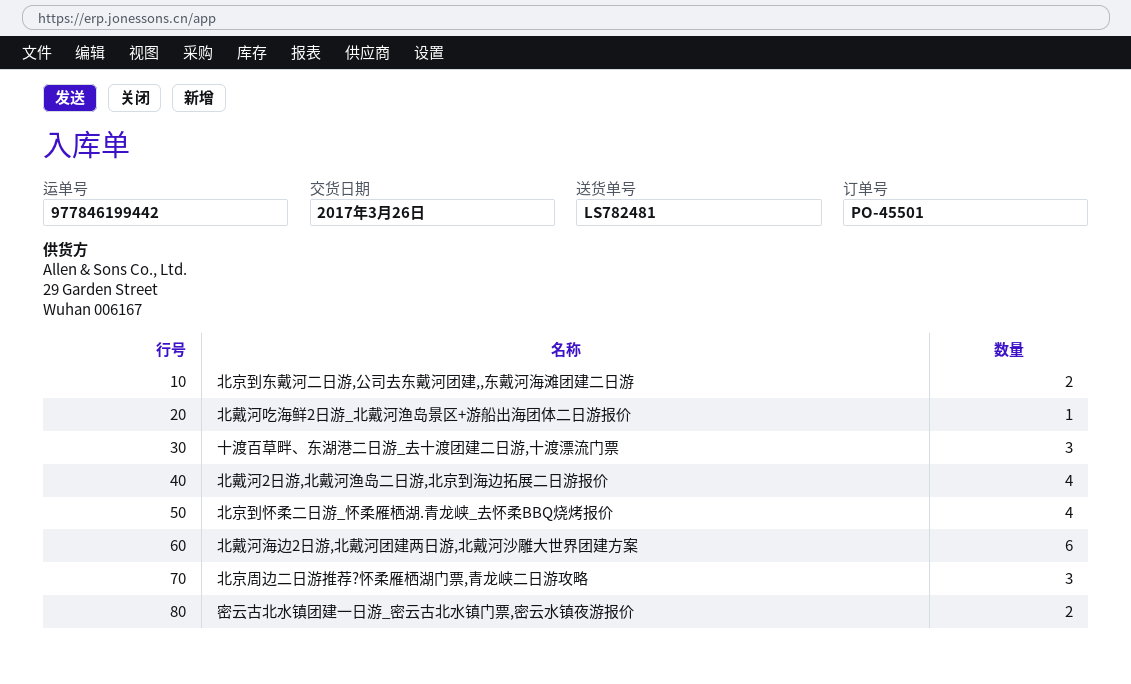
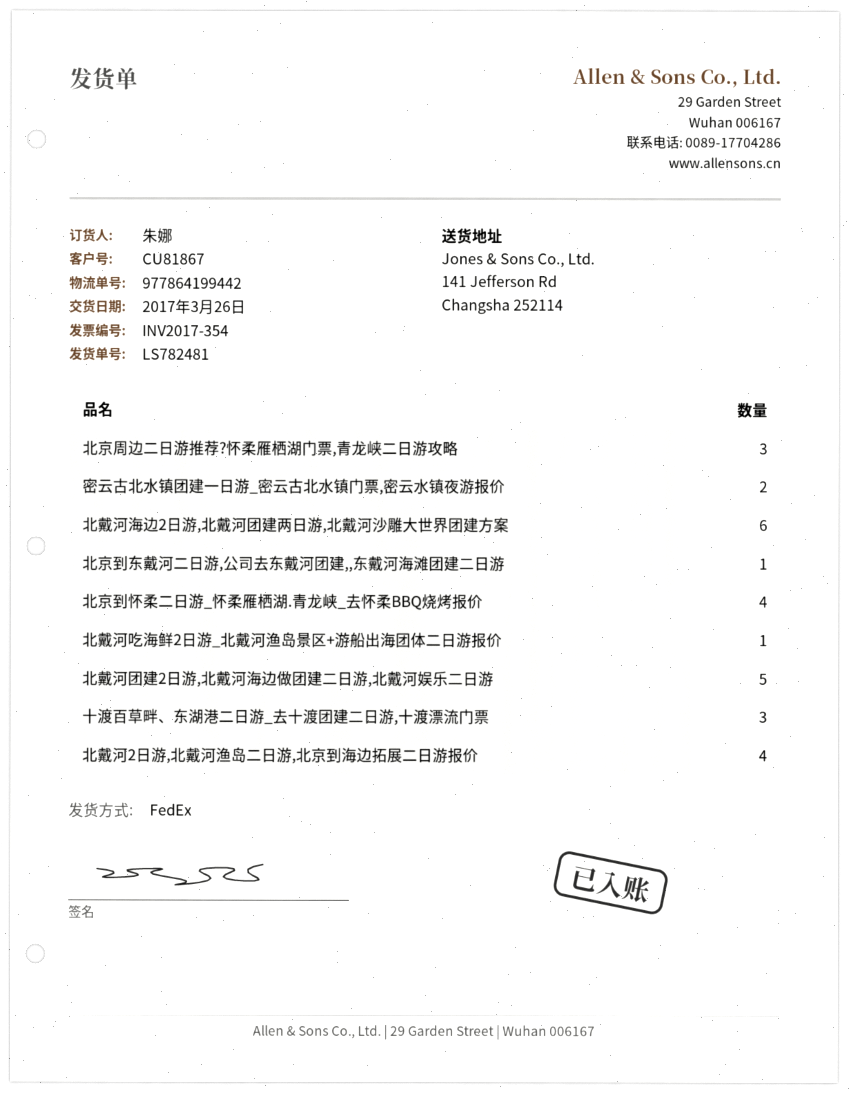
tracking number: 977846199442 -> 977864199442
北京到东戴河二日游,公司去东戴河团建,,东戴河海滩团建二日游: 2 -> 1
北戴河团建2日游,北戴河海边做团建二日游,北戴河娱乐二日游: none -> 5

